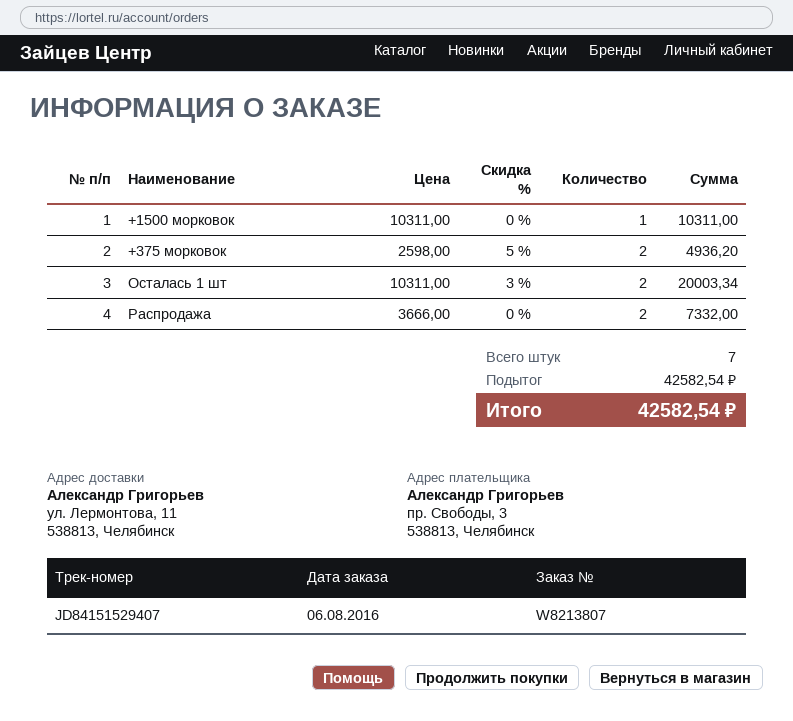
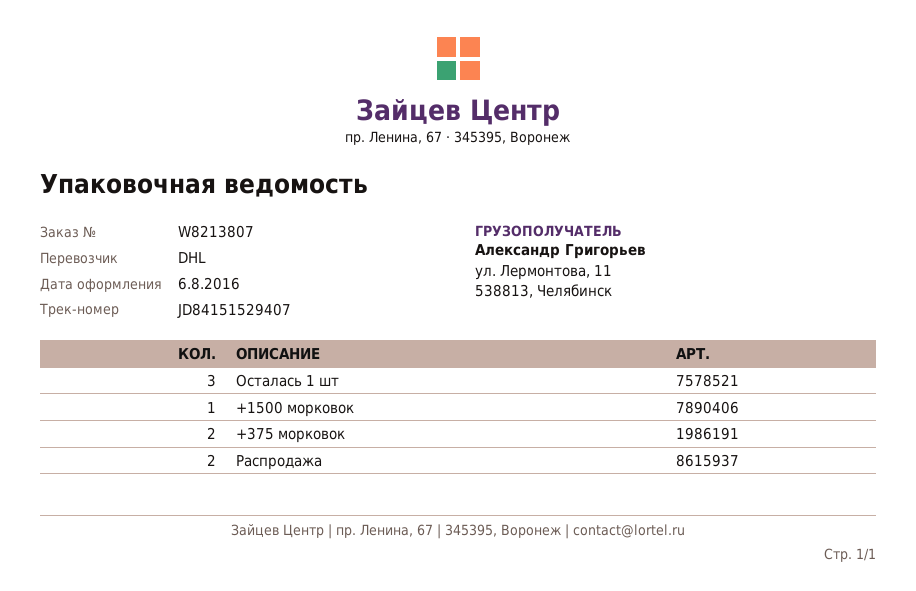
Осталась 1 шт: 2 -> 3

